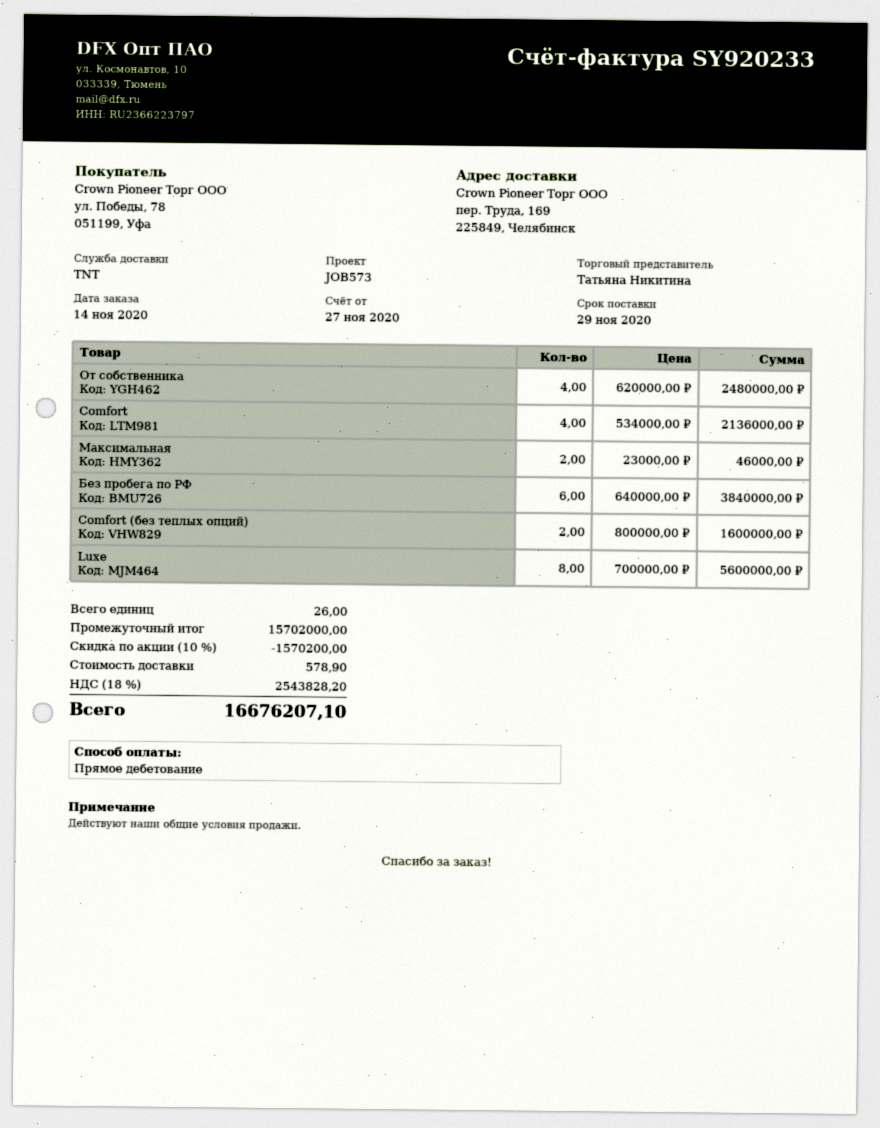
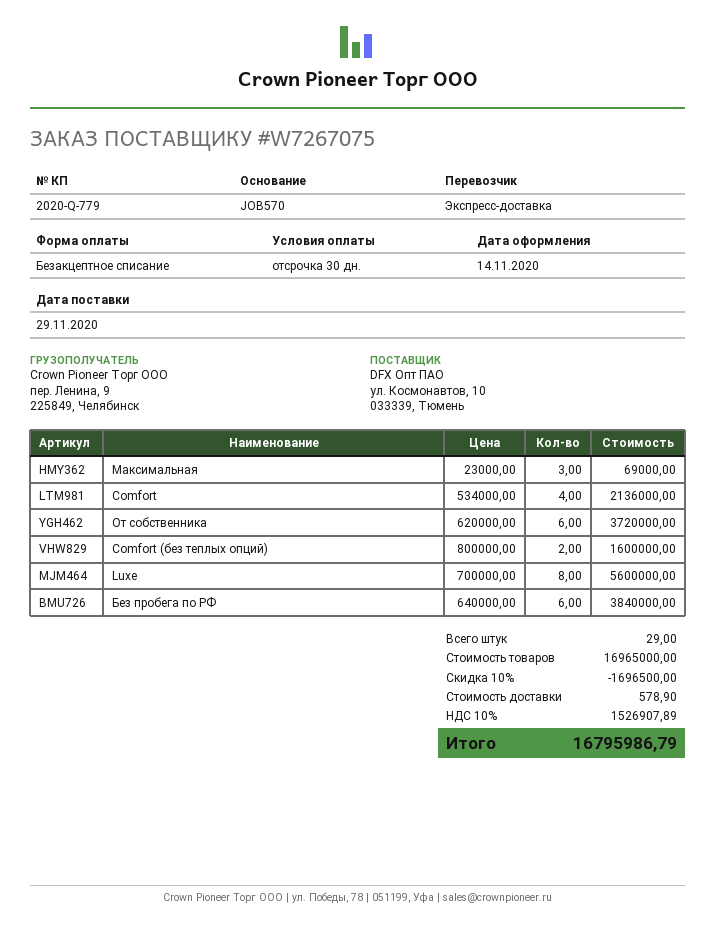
reference: JOB573 -> JOB570
shipping method: TNT -> express
ship to: пер. Труда, 169, 225849, Челябинск -> пер. Ленина, 9, 225849, Челябинск
От собственника: 4 x 620000.00 = 2480000.00 -> 6 x 620000.00 = 3720000.00
Максимальная: 2 x 23000.00 = 46000.00 -> 3 x 23000.00 = 69000.00
total quantity: 26 -> 29
subtotal: 15702000.00 -> 16965000.00
discount: 10% = 1570200.00 -> 10% = 1696500.00
tax: 18% = 2543828.20 -> 10% = 1526907.89
total: 16676207.10 -> 16795986.79

